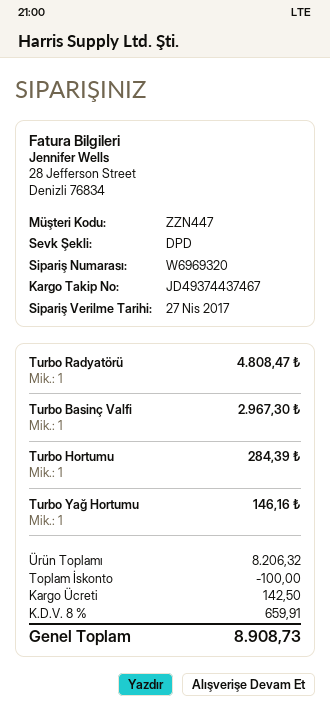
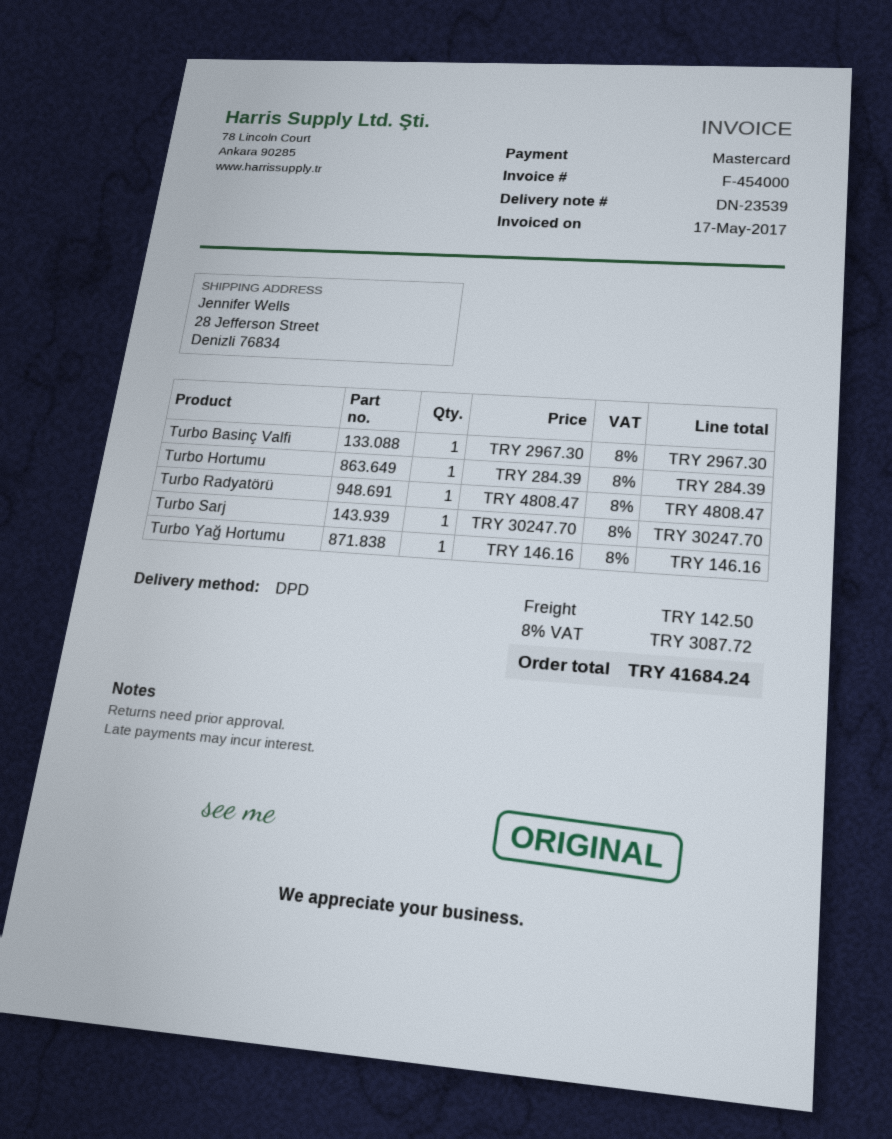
Turbo Sarj: none -> 1 for 30247.70
discount: 100.00 -> none
tax: 8% = 659.91 -> 8% = 3087.72
total: 8908.73 -> 41684.24

